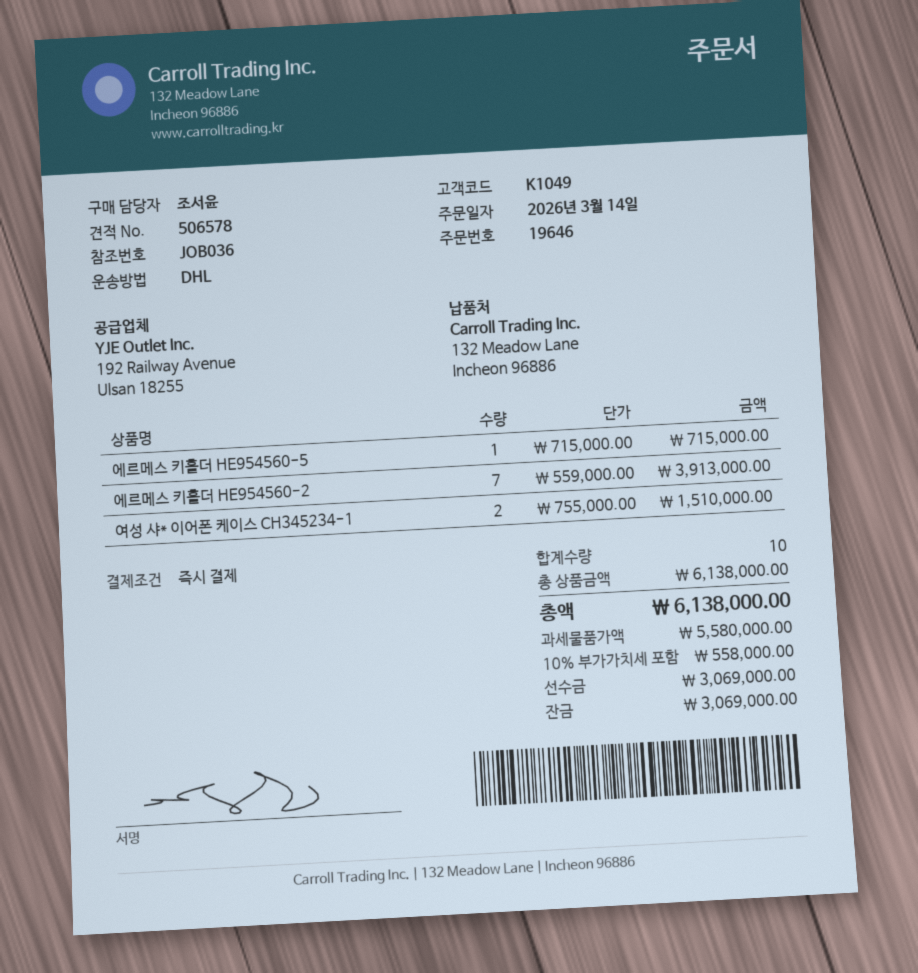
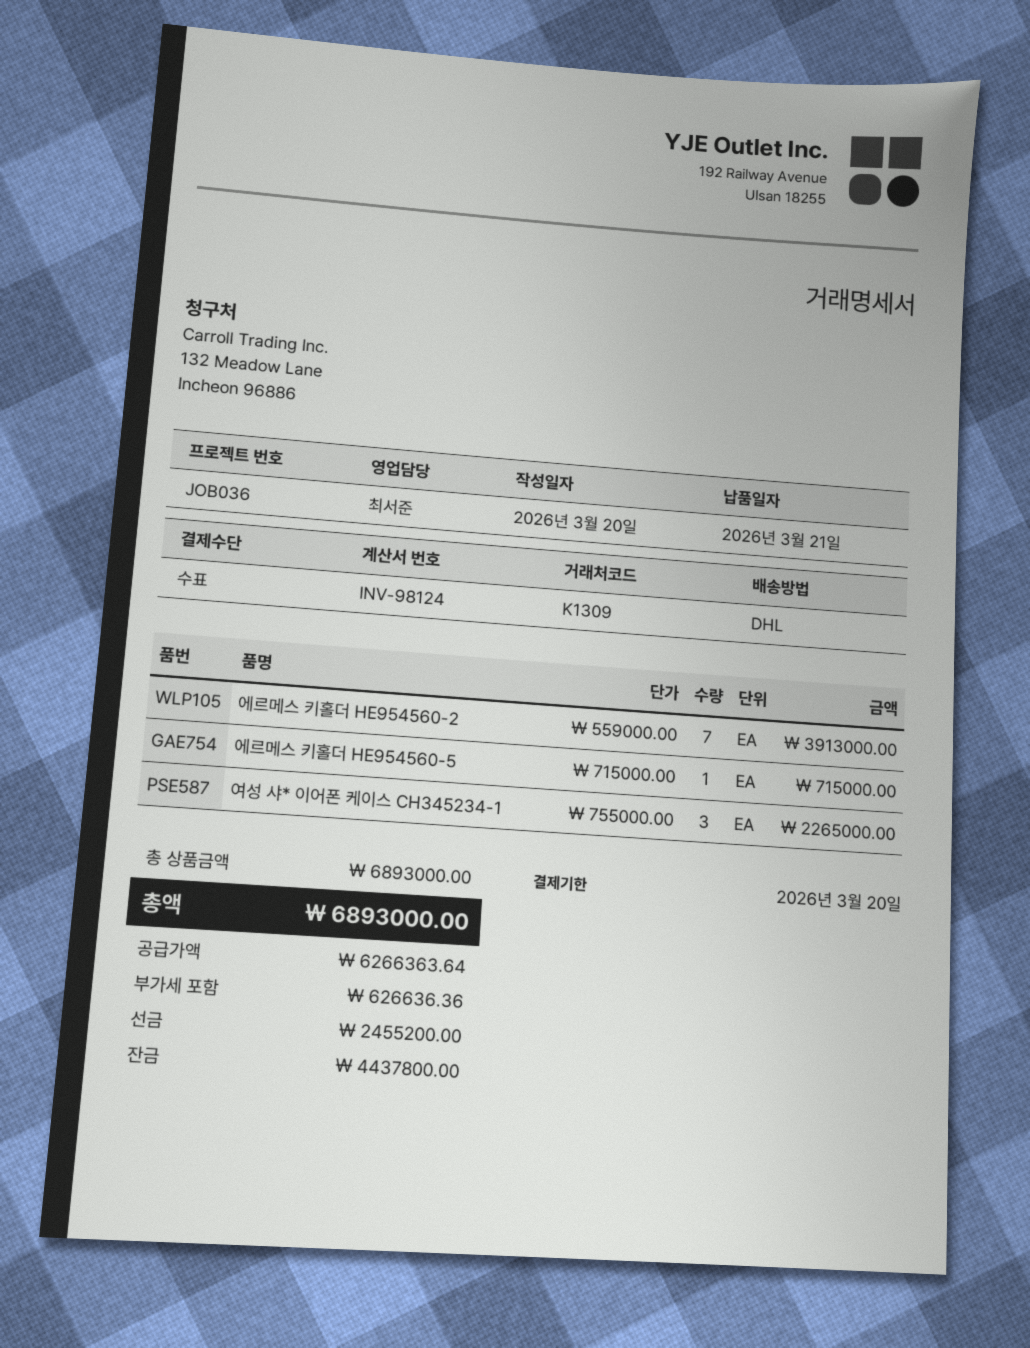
customer number: K1049 -> K1309
여성 샤* 이어폰 케이스 CH345234-1: 2 x 755000.00 = 1510000.00 -> 3 x 755000.00 = 2265000.00
subtotal: 6138000.00 -> 6893000.00
net: 5580000.00 -> 6266363.64
tax: 558000.00 -> 626636.36
total: 6138000.00 -> 6893000.00
deposit: 3069000.00 -> 2455200.00
balance: 3069000.00 -> 4437800.00

